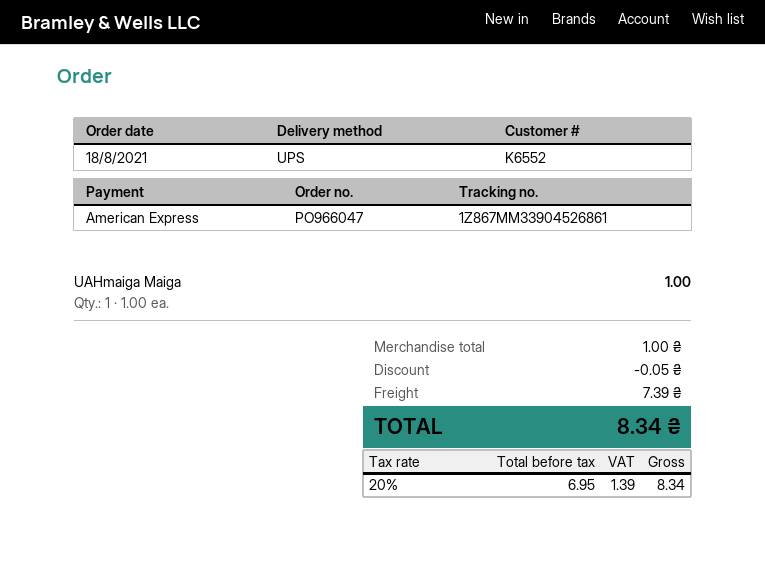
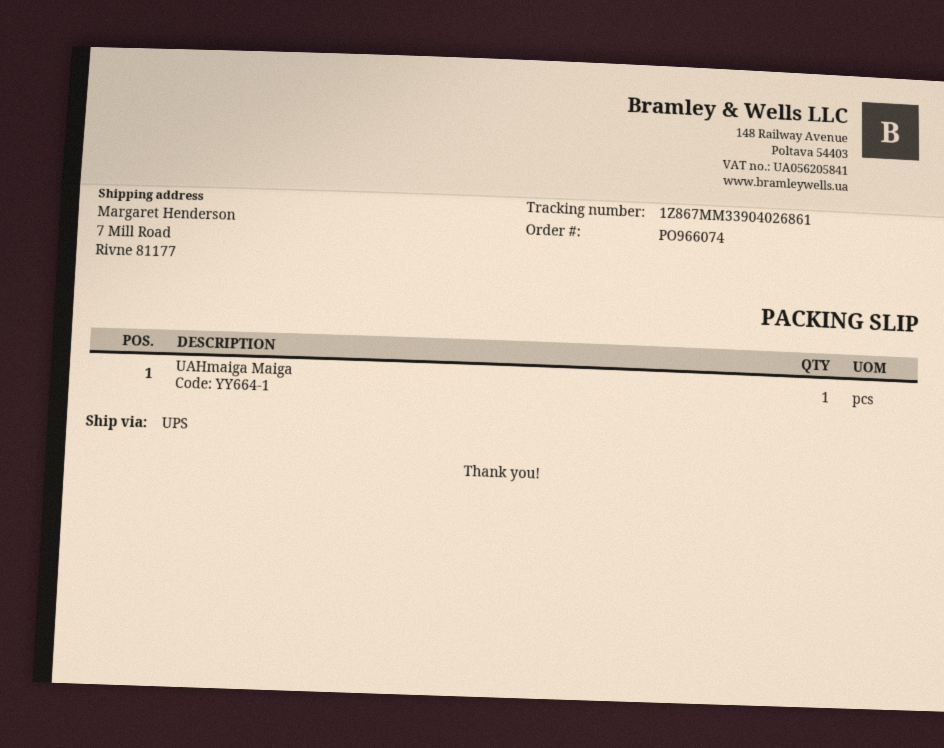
order number: PO966047 -> PO966074
tracking number: 1Z867MM33904526861 -> 1Z867MM33904026861

